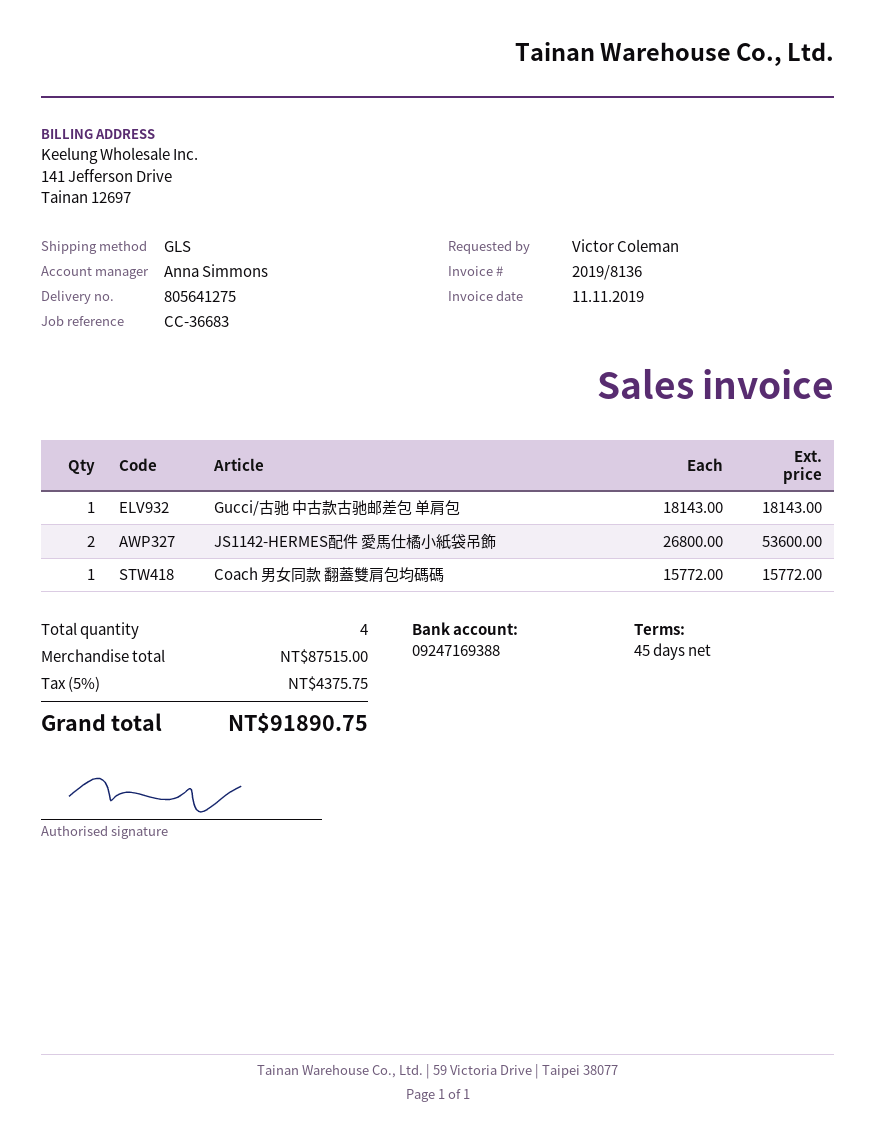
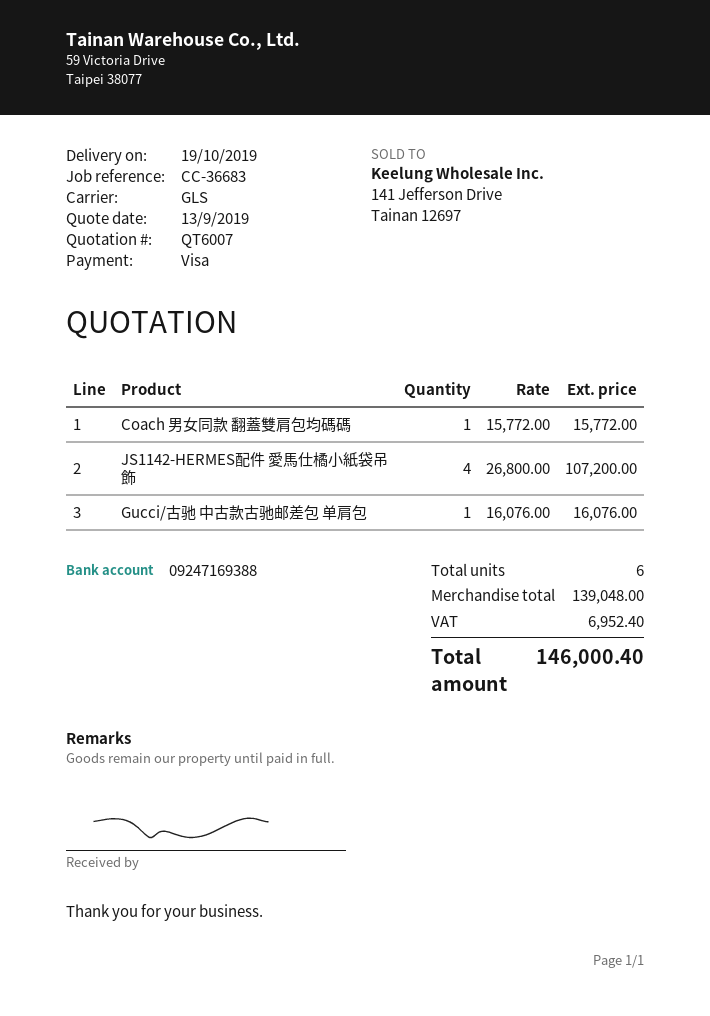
Gucci/古驰 中古款古驰邮差包 单肩包: 1 x 18143.00 = 18143.00 -> 1 x 16076.00 = 16076.00
JS1142-HERMES配件 愛馬仕橘小紙袋吊飾: 2 x 26800.00 = 53600.00 -> 4 x 26800.00 = 107200.00
total quantity: 4 -> 6
subtotal: 87515.00 -> 139048.00
tax: 4375.75 -> 6952.40
total: 91890.75 -> 146000.40

